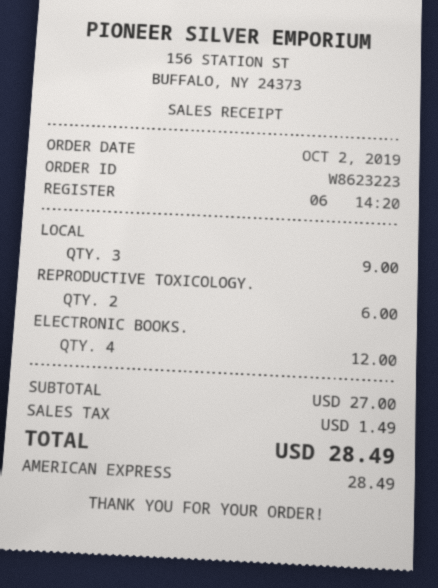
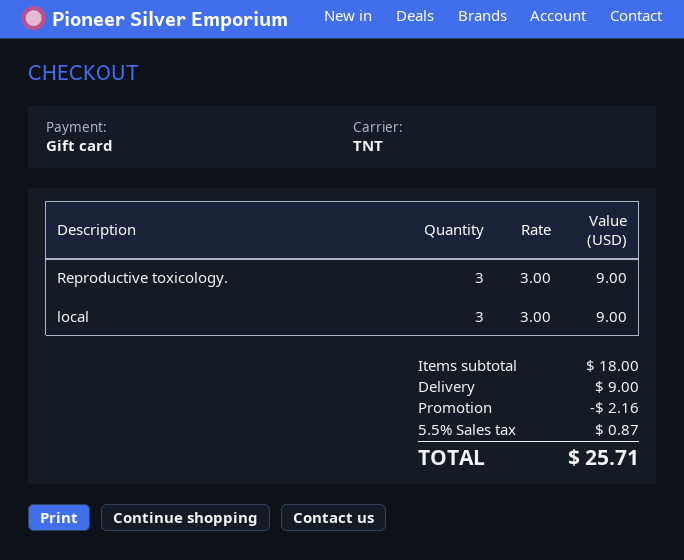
payment method: American Express -> gift card
REPRODUCTIVE TOXICOLOGY.: 2 for 6.00 -> 3 for 9.00
ELECTRONIC BOOKS.: 4 for 12.00 -> none
subtotal: 27.00 -> 18.00
discount: none -> 2.16
shipping: none -> 9.00
tax: 1.49 -> 0.87
total: 28.49 -> 25.71

